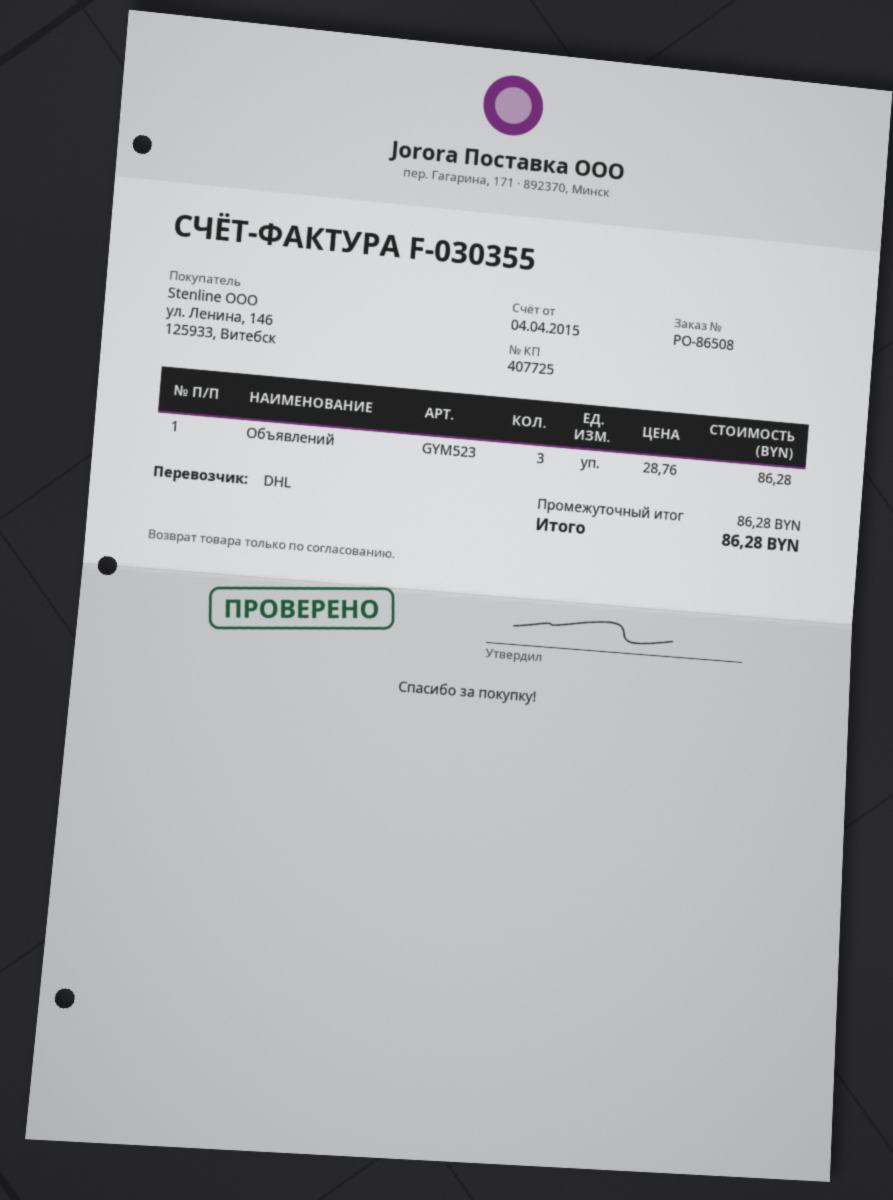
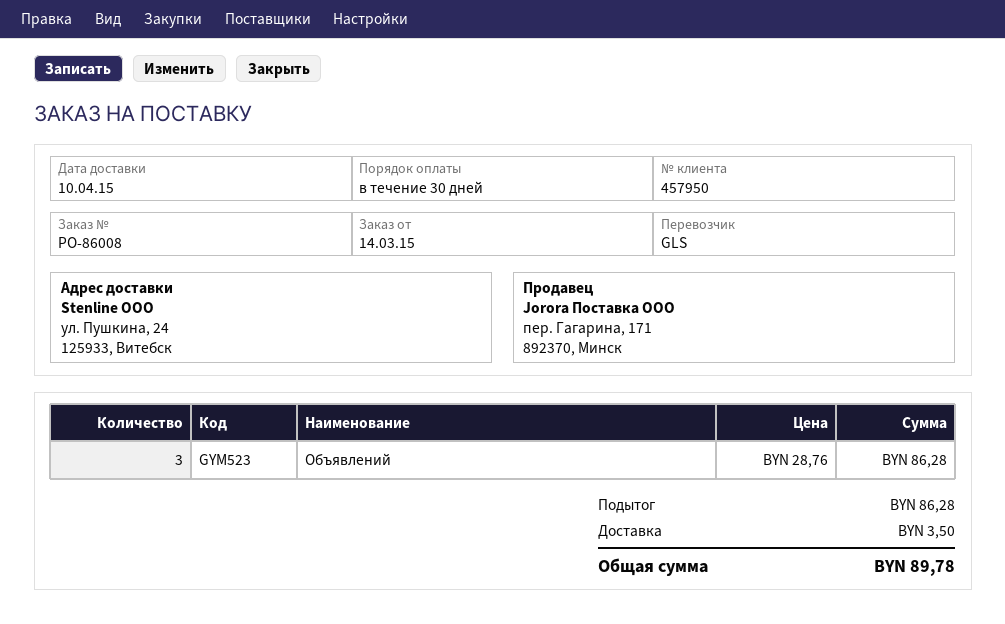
order number: PO-86508 -> PO-86008
shipping method: DHL -> GLS
shipping: none -> 3.50
total: 86.28 -> 89.78

